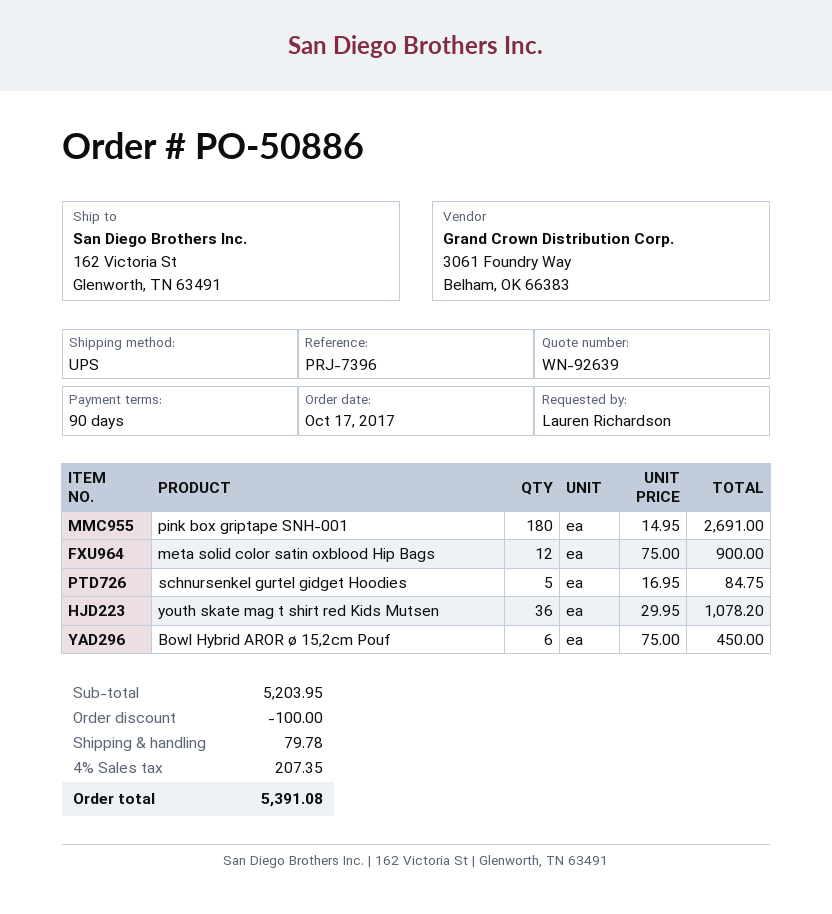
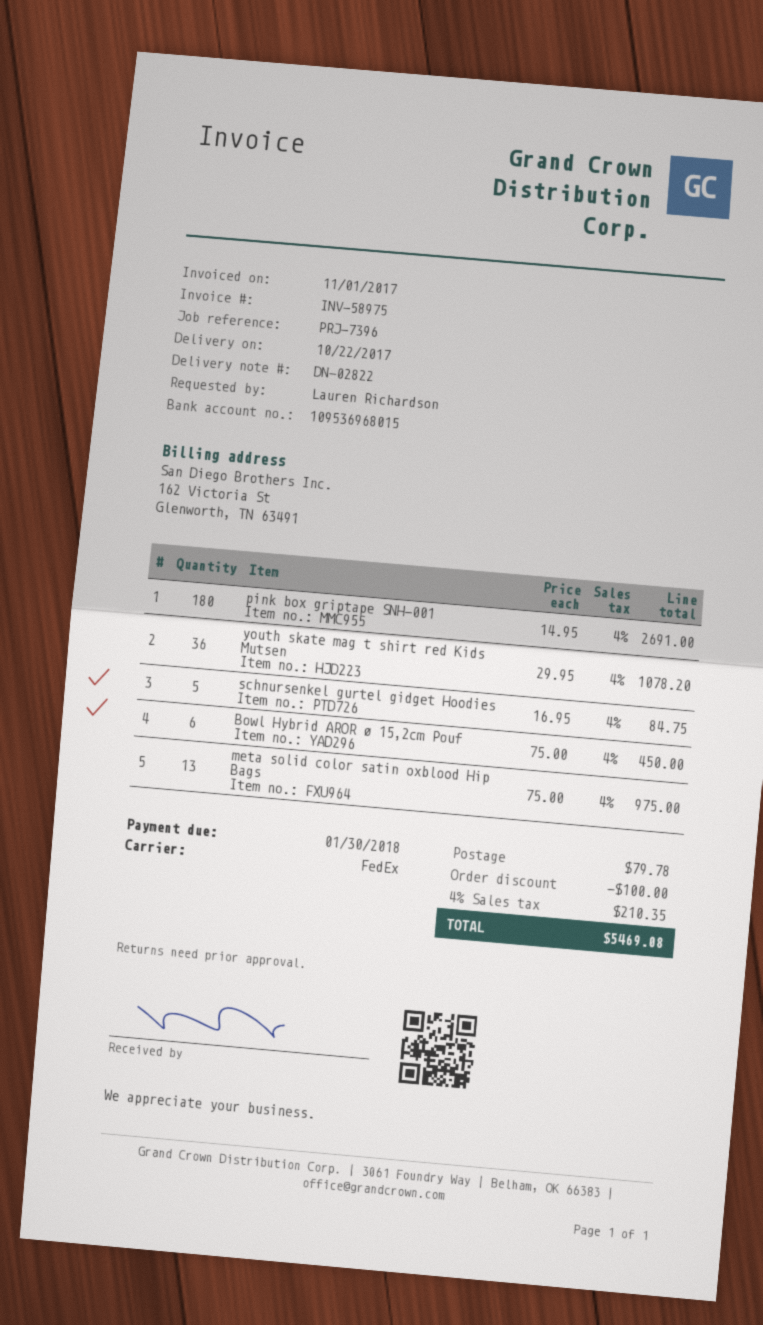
shipping method: UPS -> FedEx
meta solid color satin oxblood Hip Bags: 12 x 75.00 = 900.00 -> 13 x 75.00 = 975.00
tax: 4% = 207.35 -> 4% = 210.35
total: 5391.08 -> 5469.08

